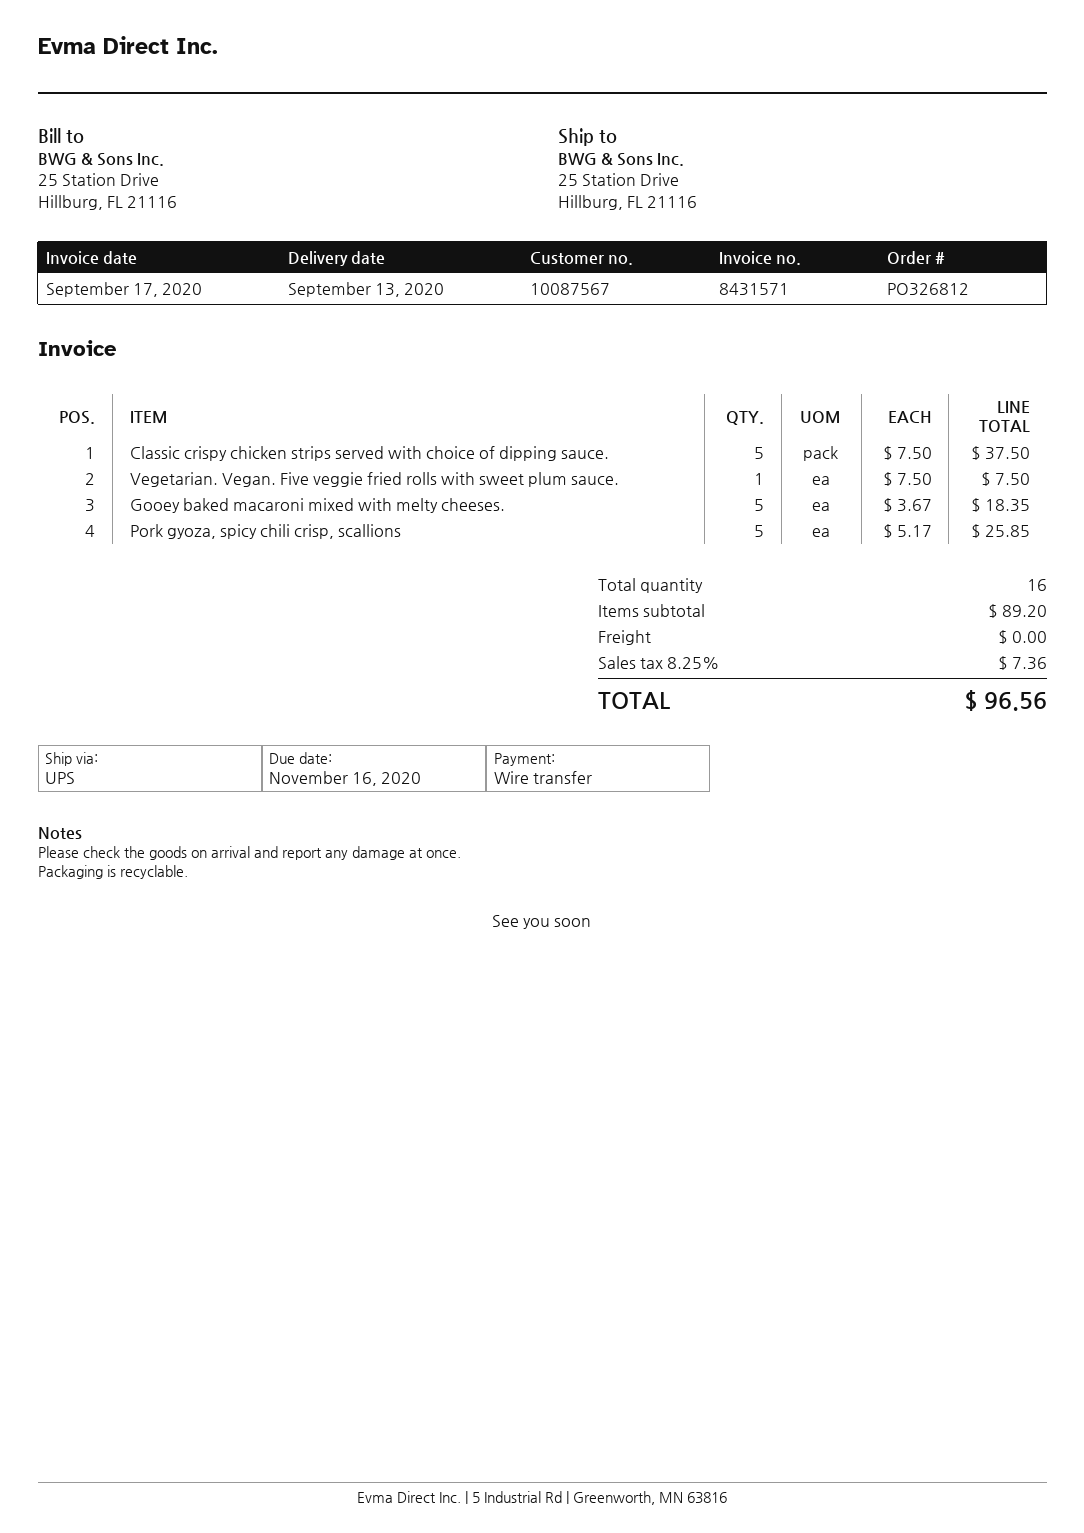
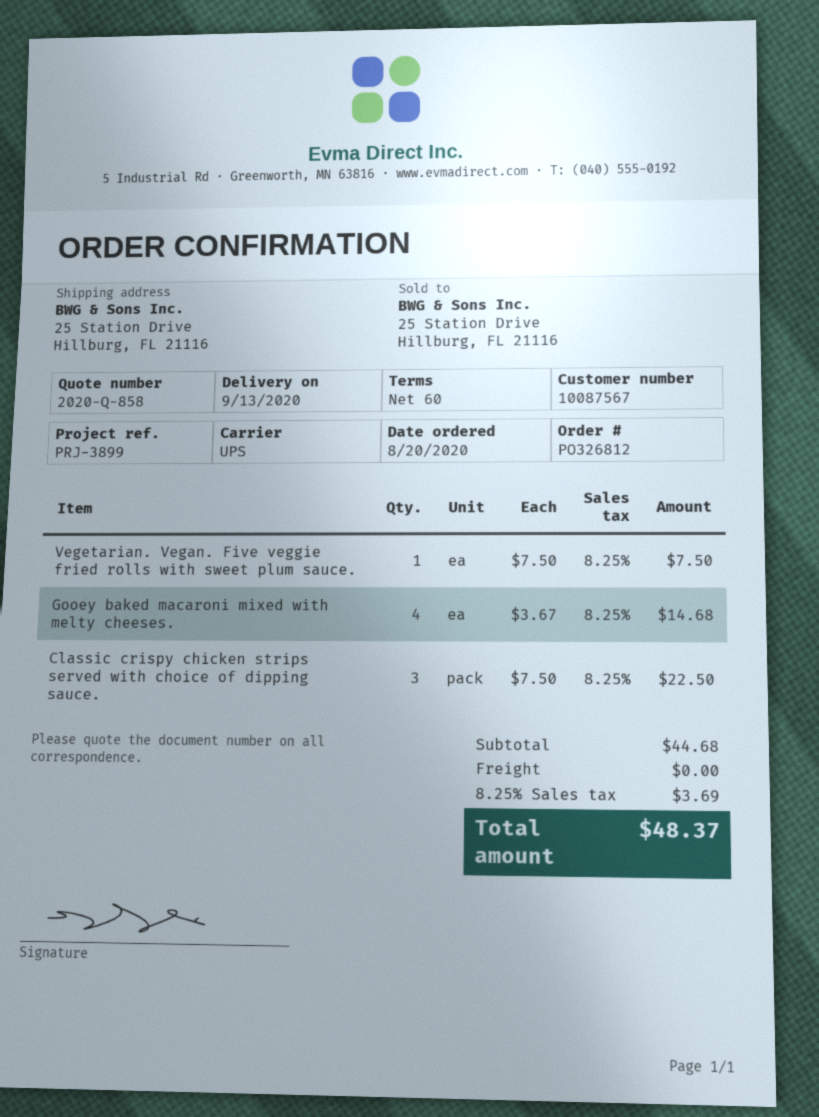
Classic crispy chicken strips served with choice of dipping sauce.: 5 x 7.50 = 37.50 -> 3 x 7.50 = 22.50
Gooey baked macaroni mixed with melty cheeses.: 5 x 3.67 = 18.35 -> 4 x 3.67 = 14.68
Pork gyoza, spicy chili crisp, scallions: 5 x 5.17 = 25.85 -> none
subtotal: 89.20 -> 44.68
tax: 8.25% = 7.36 -> 8.25% = 3.69
total: 96.56 -> 48.37

